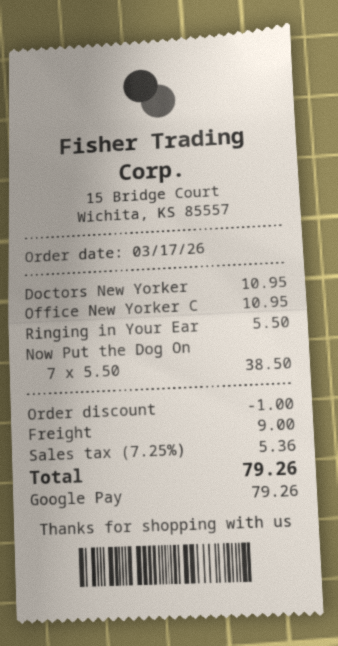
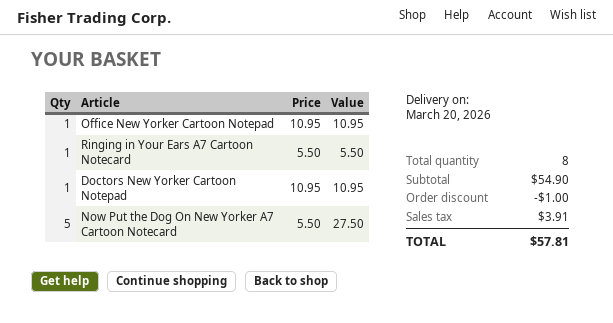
Now Put the Dog On: 7 x 5.50 = 38.50 -> 5 x 5.50 = 27.50
shipping: 9.00 -> none
tax: 5.36 -> 3.91
total: 79.26 -> 57.81

